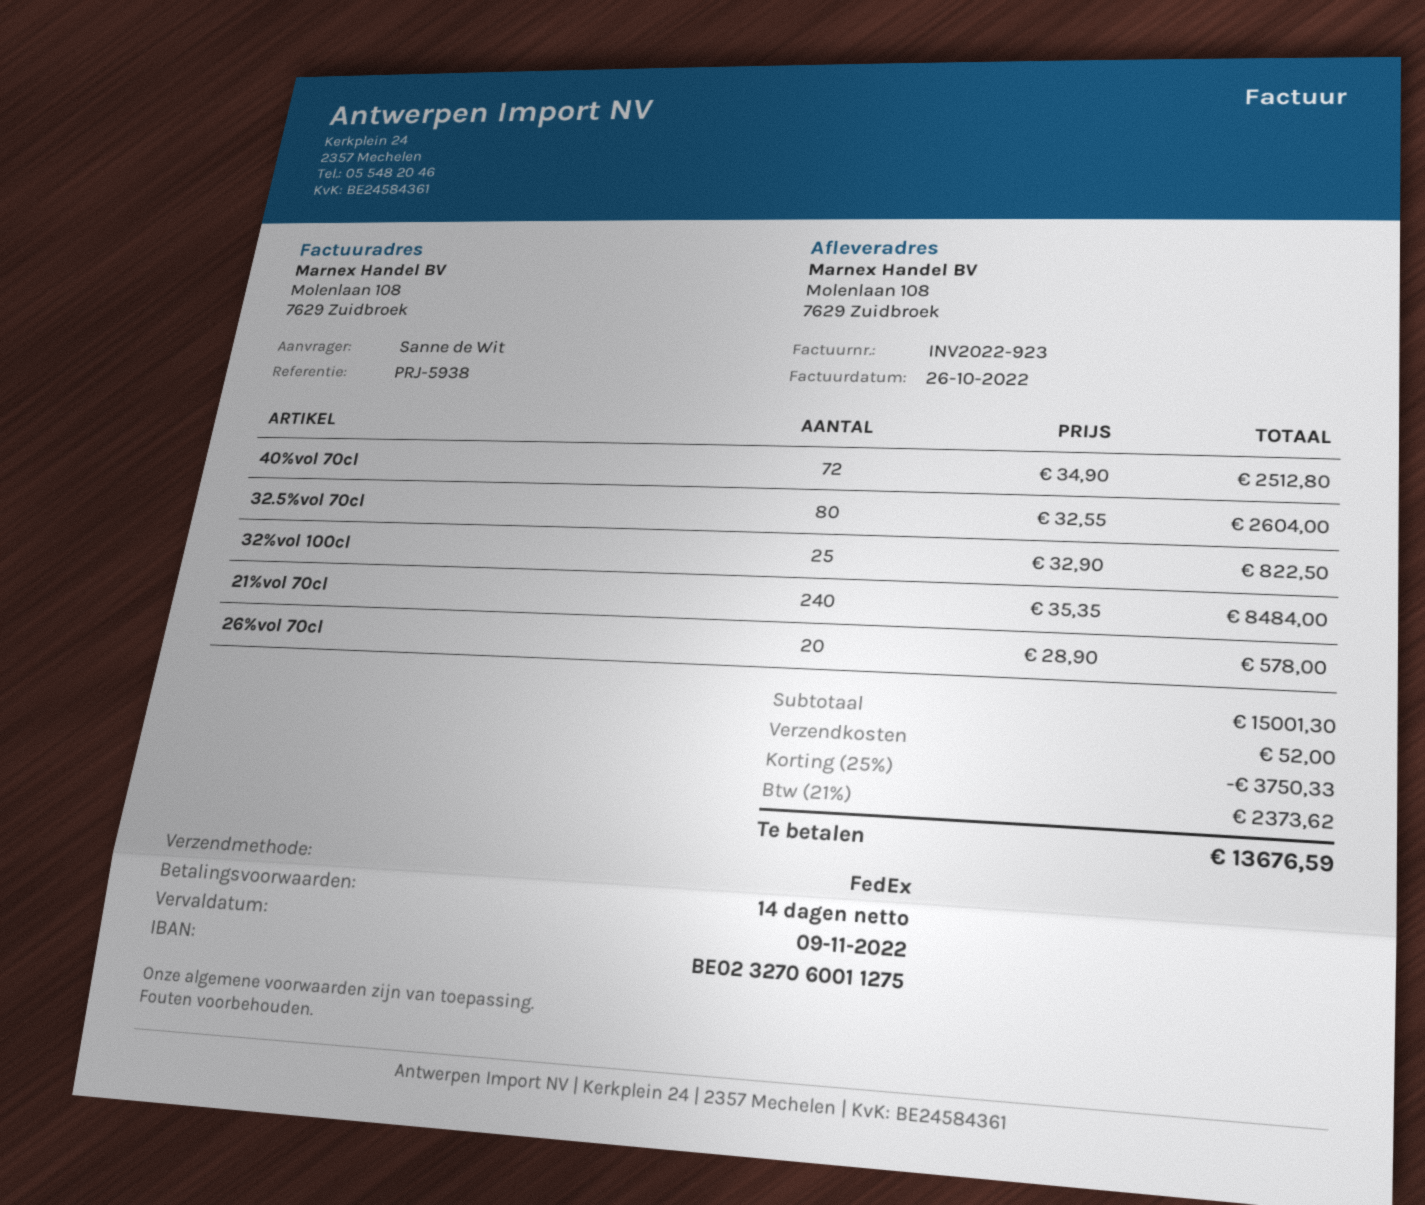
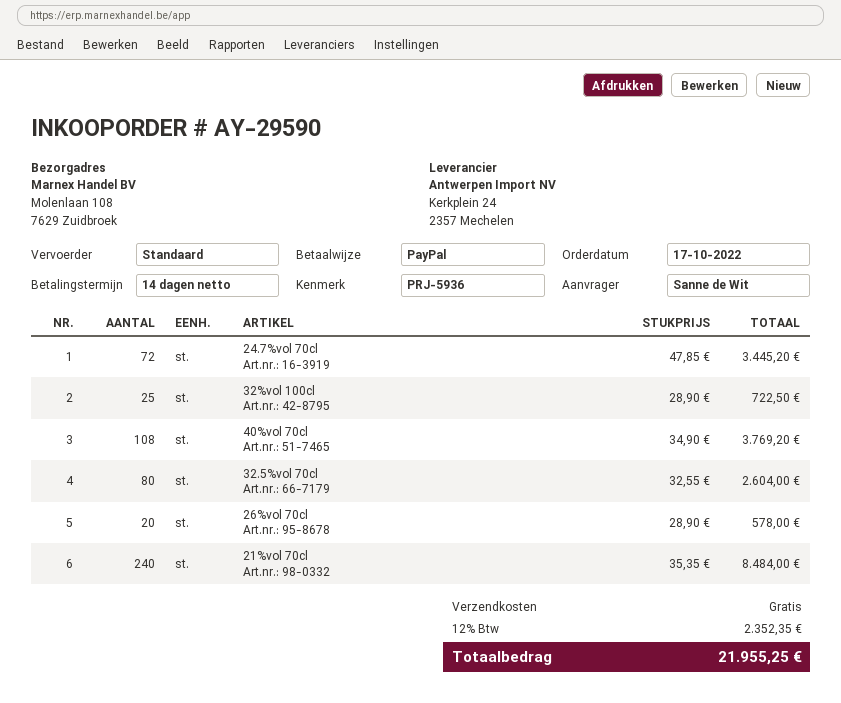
reference: PRJ-5938 -> PRJ-5936
shipping method: FedEx -> standard
40%vol 70cl: 72 x 34.90 = 2512.80 -> 108 x 34.90 = 3769.20
32%vol 100cl: 25 x 32.90 = 822.50 -> 25 x 28.90 = 722.50
24.7%vol 70cl: none -> 72 x 47.85 = 3445.20
discount: 25% = 3750.33 -> none
shipping: 52.00 -> 0.00
tax: 21% = 2373.62 -> 12% = 2352.35
total: 13676.59 -> 21955.25

